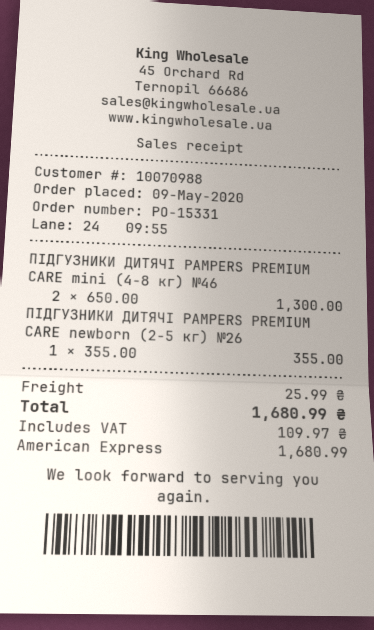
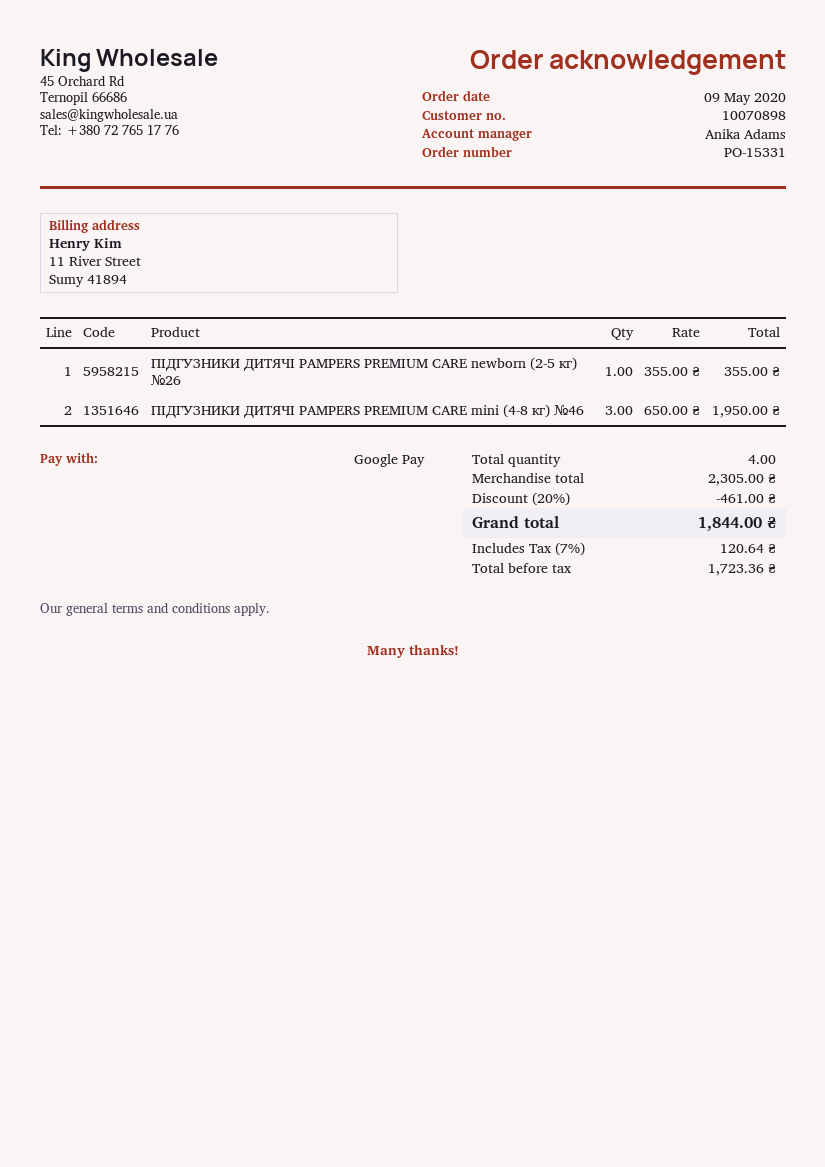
customer number: 10070988 -> 10070898
payment method: American Express -> Google Pay
ПІДГУЗНИКИ ДИТЯЧІ PAMPERS PREMIUM CARE mini (4-8 кг) №46: 2 x 650.00 = 1300.00 -> 3 x 650.00 = 1950.00
discount: none -> 20% = 461.00
shipping: 25.99 -> none
tax: 109.97 -> 120.64
total: 1680.99 -> 1844.00

